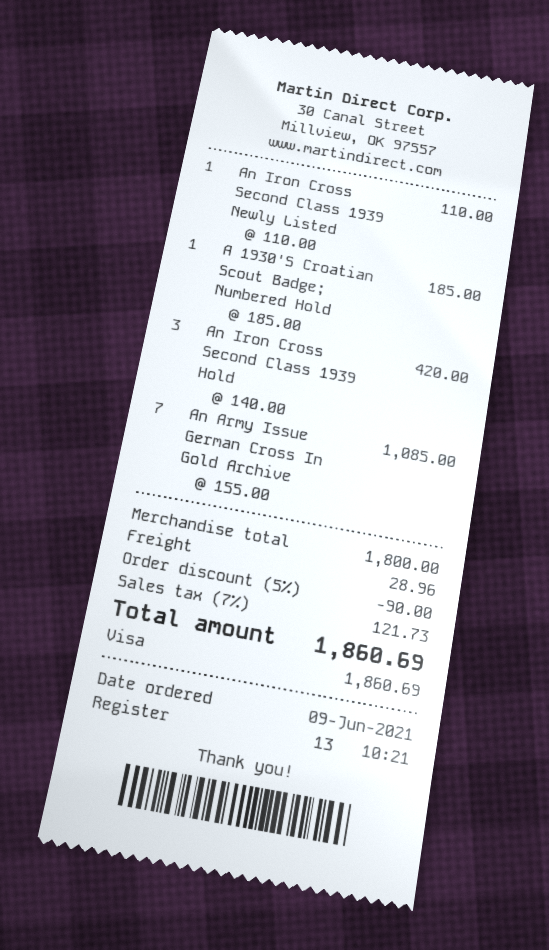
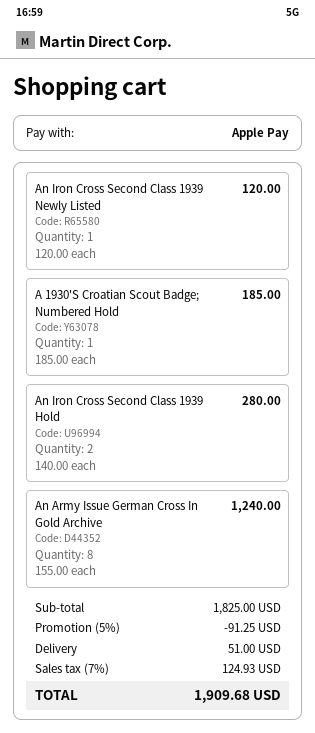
payment method: Visa -> Apple Pay
An Iron Cross Second Class 1939 Newly Listed: 1 x 110.00 = 110.00 -> 1 x 120.00 = 120.00
An Iron Cross Second Class 1939 Hold: 3 x 140.00 = 420.00 -> 2 x 140.00 = 280.00
An Army Issue German Cross In Gold Archive: 7 x 155.00 = 1085.00 -> 8 x 155.00 = 1240.00
subtotal: 1800.00 -> 1825.00
discount: 5% = 90.00 -> 5% = 91.25
shipping: 28.96 -> 51.00
tax: 7% = 121.73 -> 7% = 124.93
total: 1860.69 -> 1909.68

